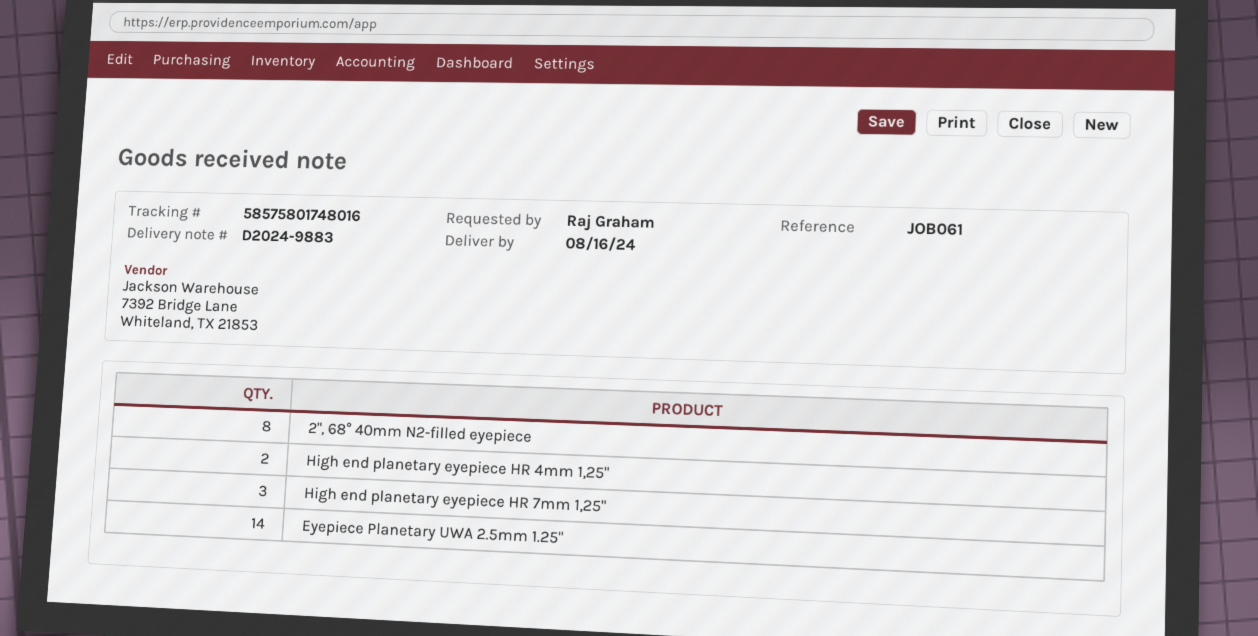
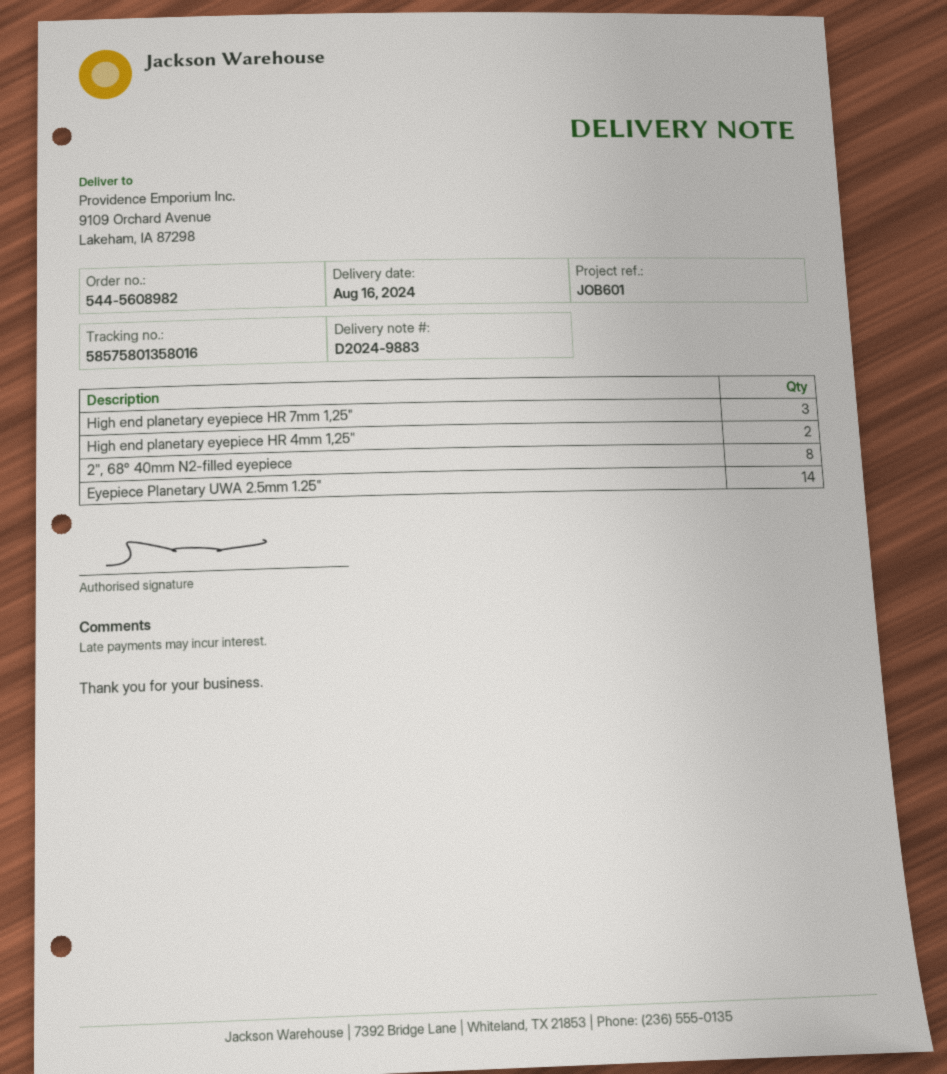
reference: JOB061 -> JOB601
tracking number: 58575801748016 -> 58575801358016

